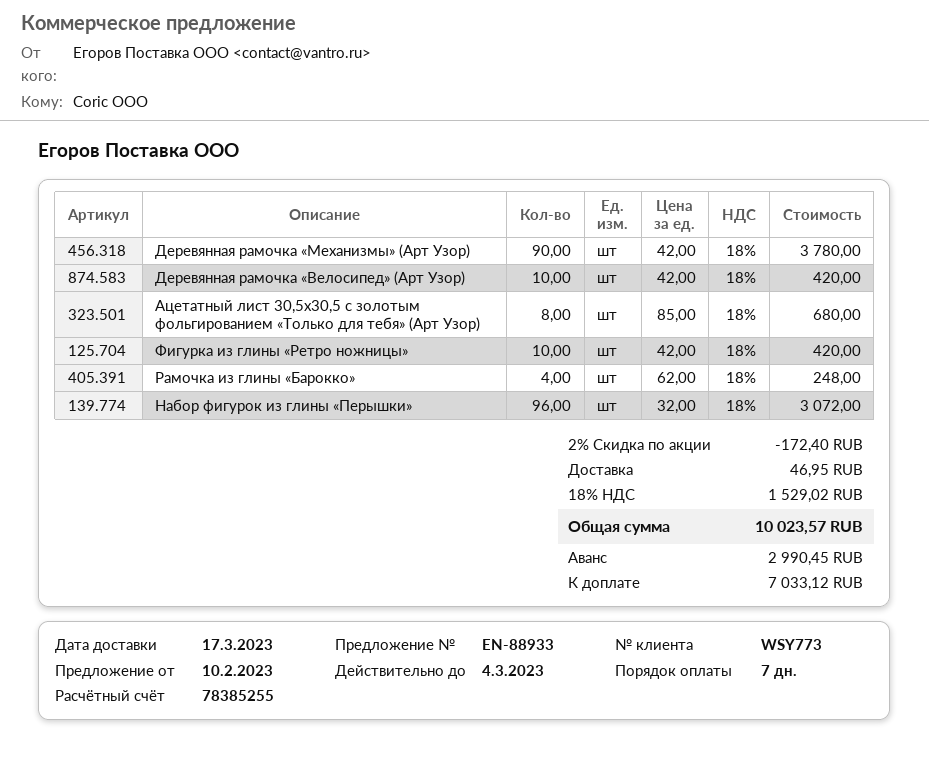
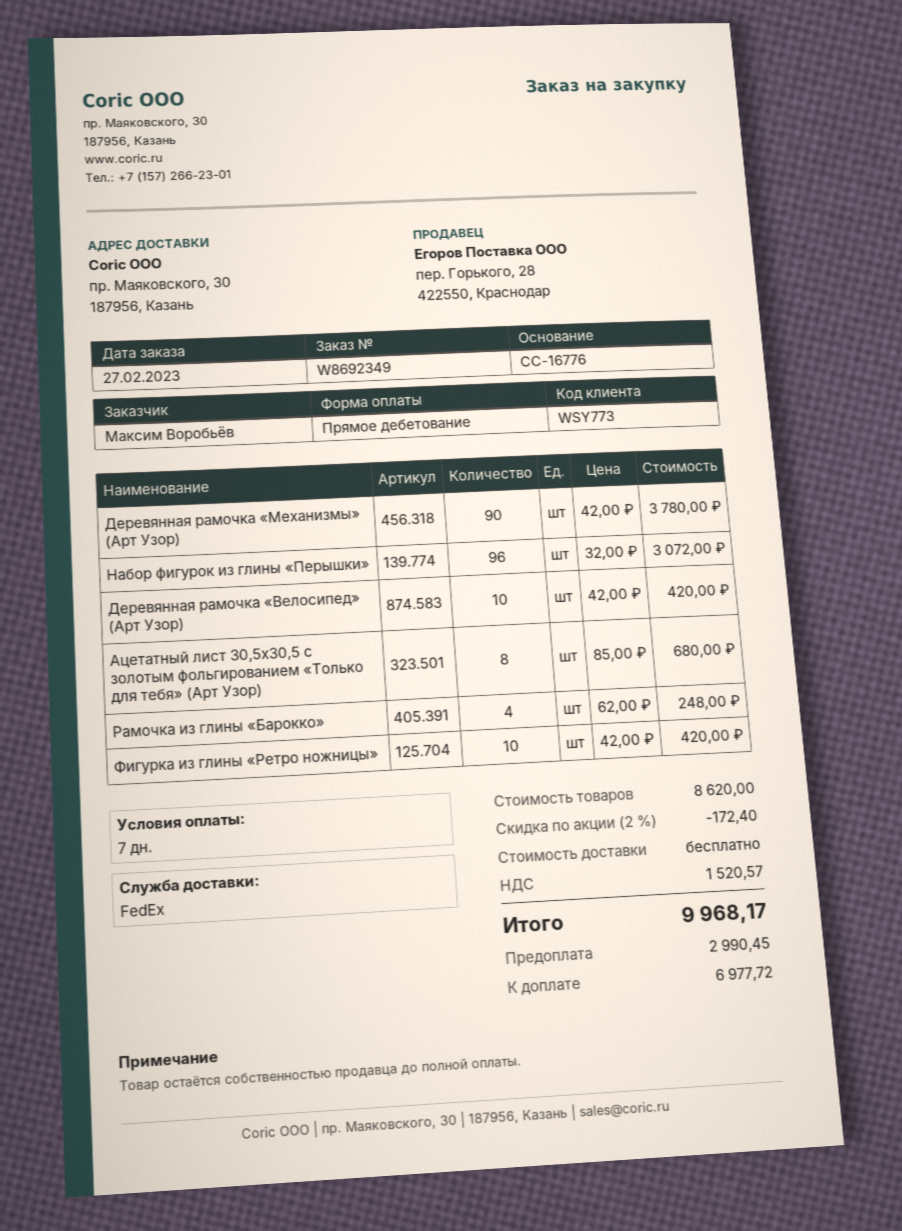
shipping: 46.95 -> 0.00
tax: 1529.02 -> 1520.57
total: 10023.57 -> 9968.17
balance: 7033.12 -> 6977.72

